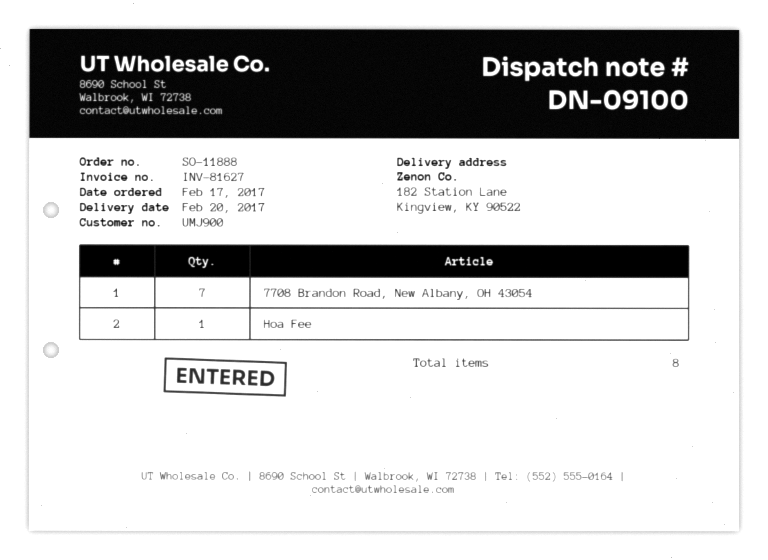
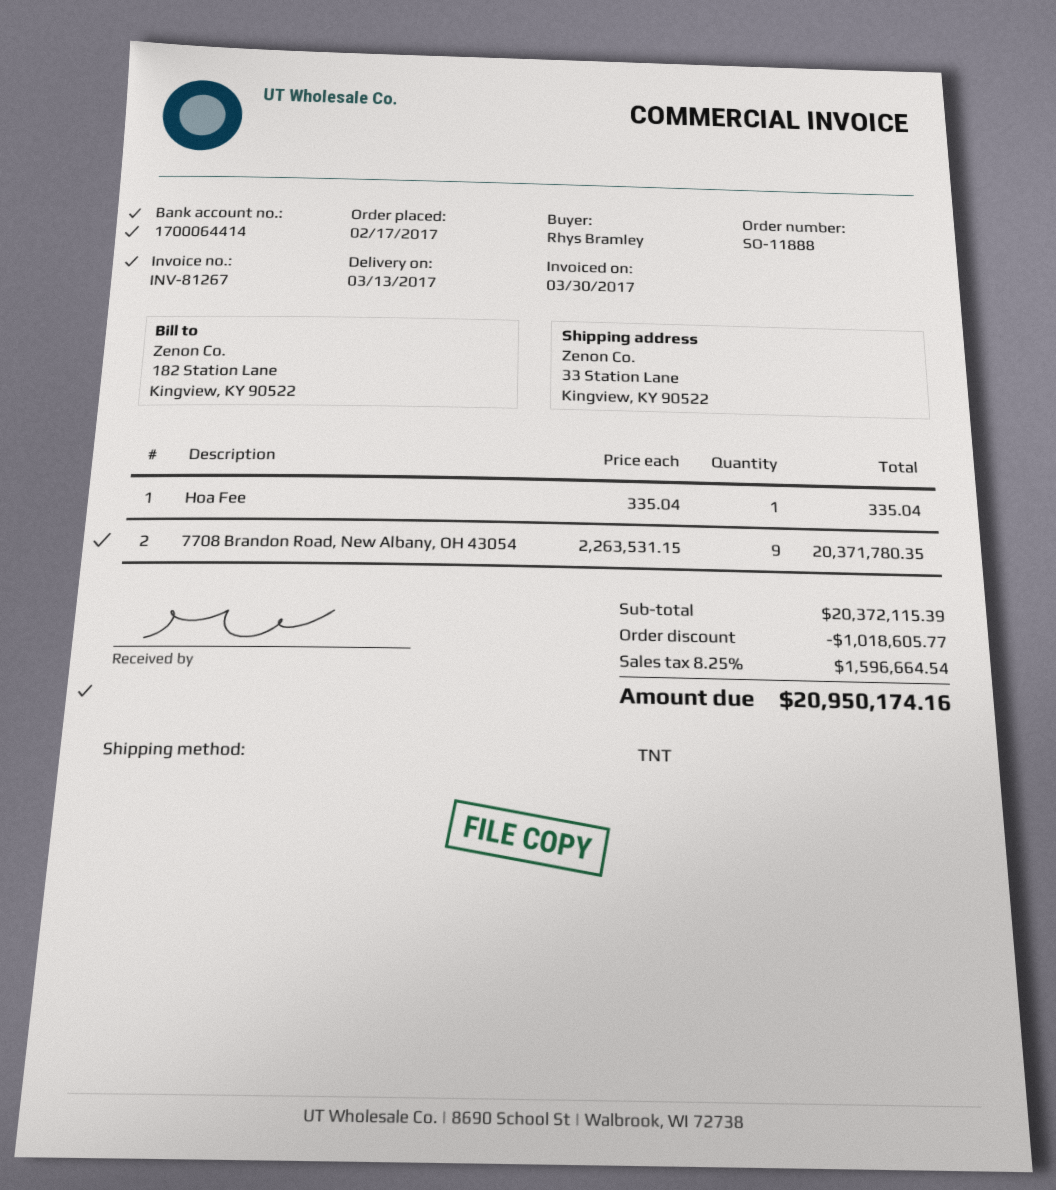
delivery date: 2017-02-20 -> 2017-03-13
invoice number: INV-81627 -> INV-81267
ship to: 182 Station Lane, Kingview, KY 90522 -> 33 Station Lane, Kingview, KY 90522
7708 Brandon Road, New Albany, OH 43054: 7 -> 9

